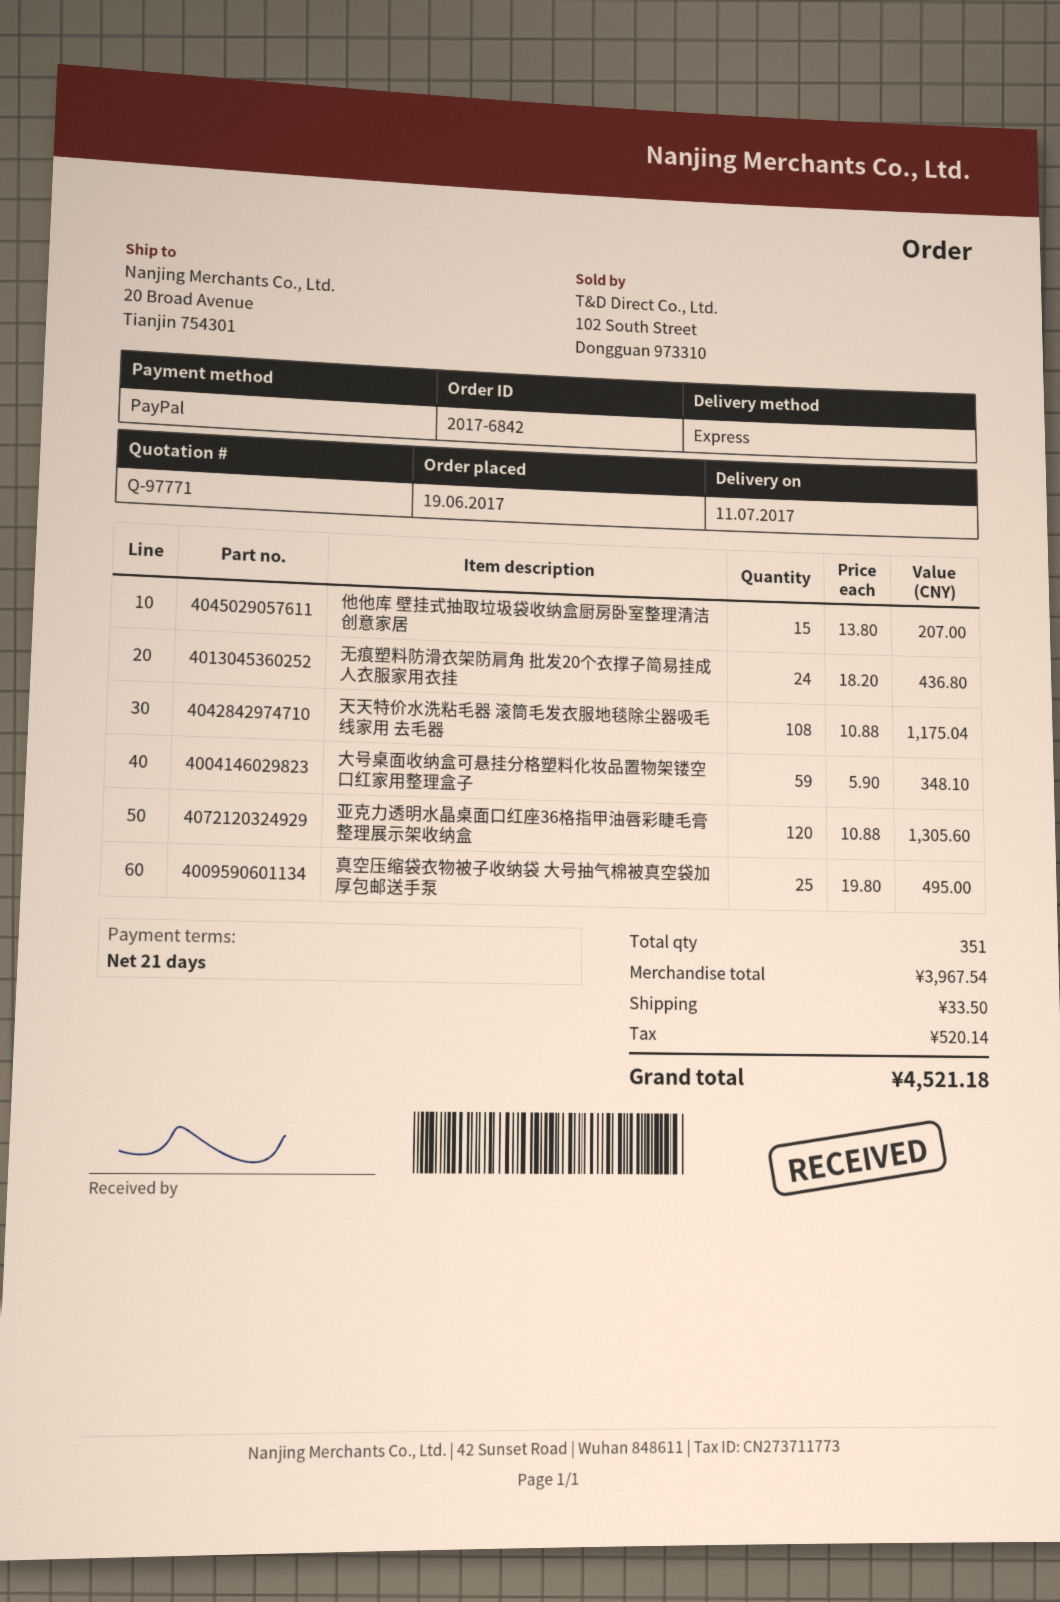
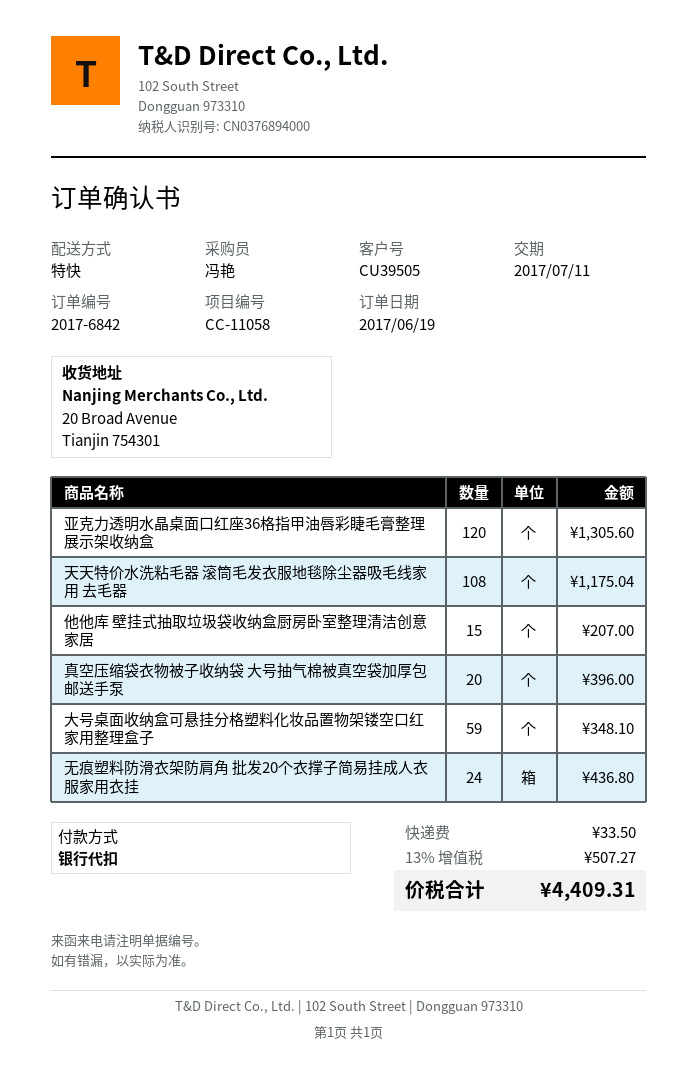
payment method: PayPal -> direct debit
真空压缩袋衣物被子收纳袋 大号抽气棉被真空袋加厚包邮送手泵: 25 for 495.00 -> 20 for 396.00
tax: 520.14 -> 507.27
total: 4521.18 -> 4409.31

